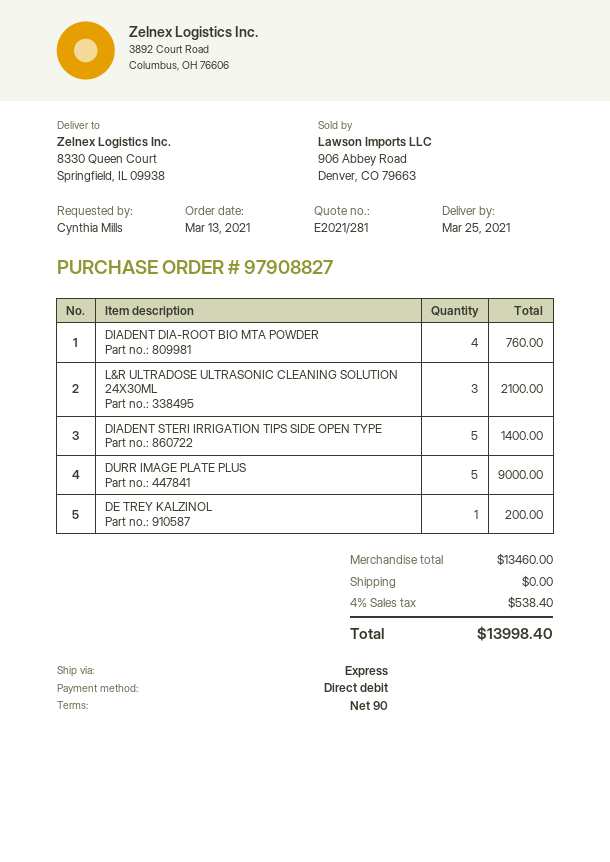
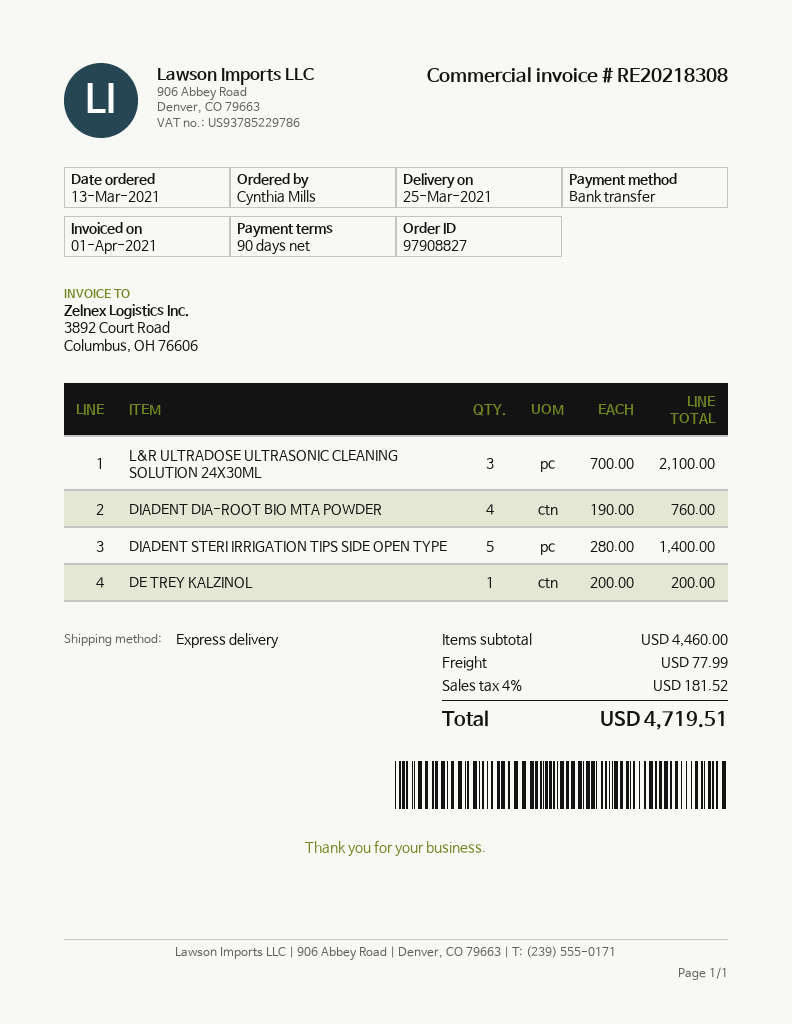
payment method: direct debit -> bank transfer
DURR IMAGE PLATE PLUS: 5 for 9000.00 -> none
subtotal: 13460.00 -> 4460.00
shipping: 0.00 -> 77.99
tax: 4% = 538.40 -> 4% = 181.52
total: 13998.40 -> 4719.51

